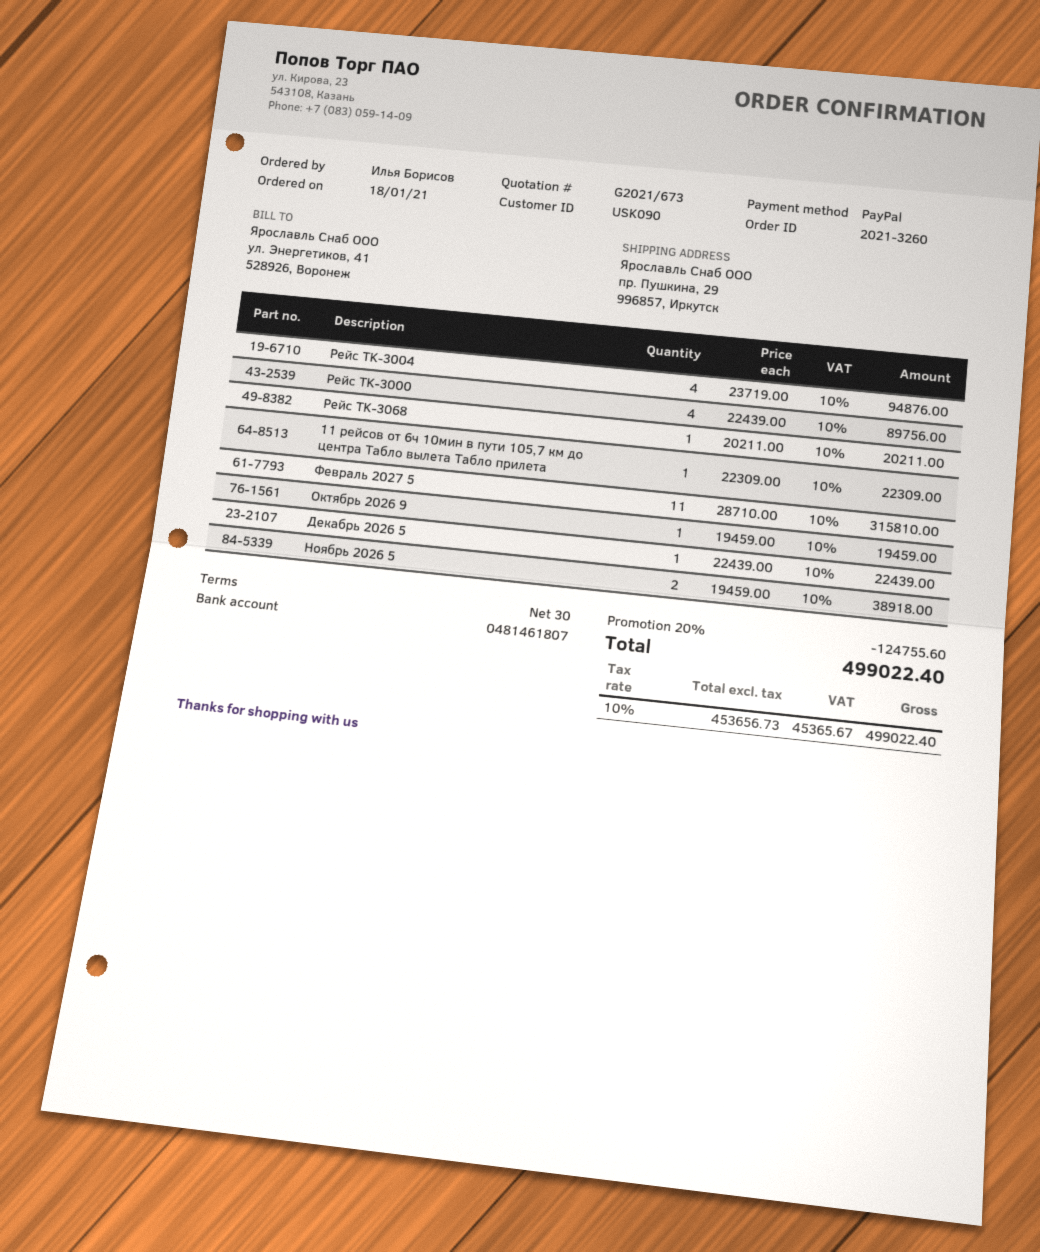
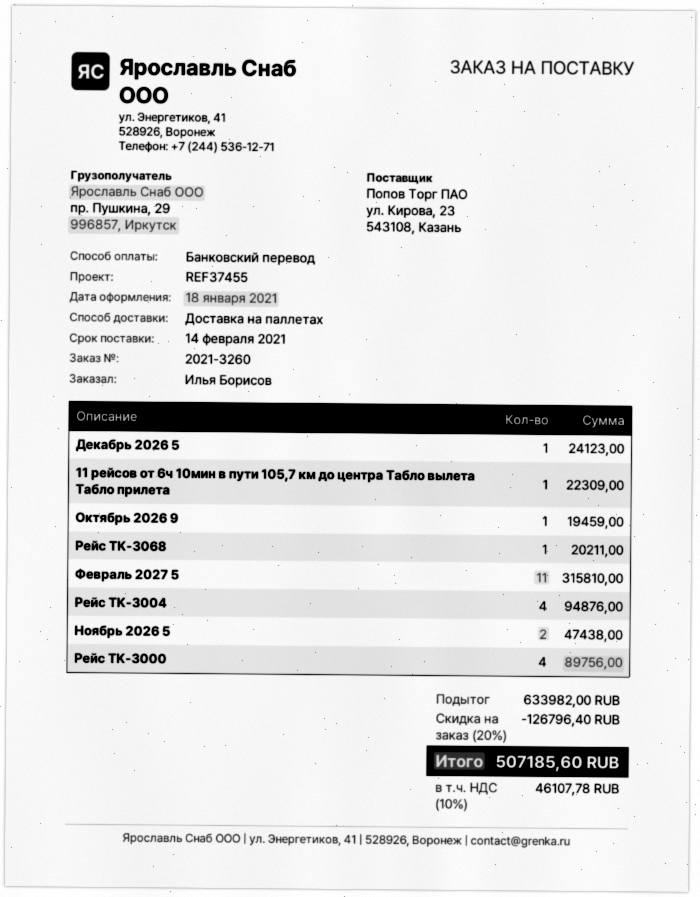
payment method: PayPal -> bank transfer
Декабрь 2026 5: 1 for 22439.00 -> 1 for 24123.00
Ноябрь 2026 5: 2 for 38918.00 -> 2 for 47438.00
discount: 20% = 124755.60 -> 20% = 126796.40
tax: 10% = 45365.67 -> 10% = 46107.78
total: 499022.40 -> 507185.60

